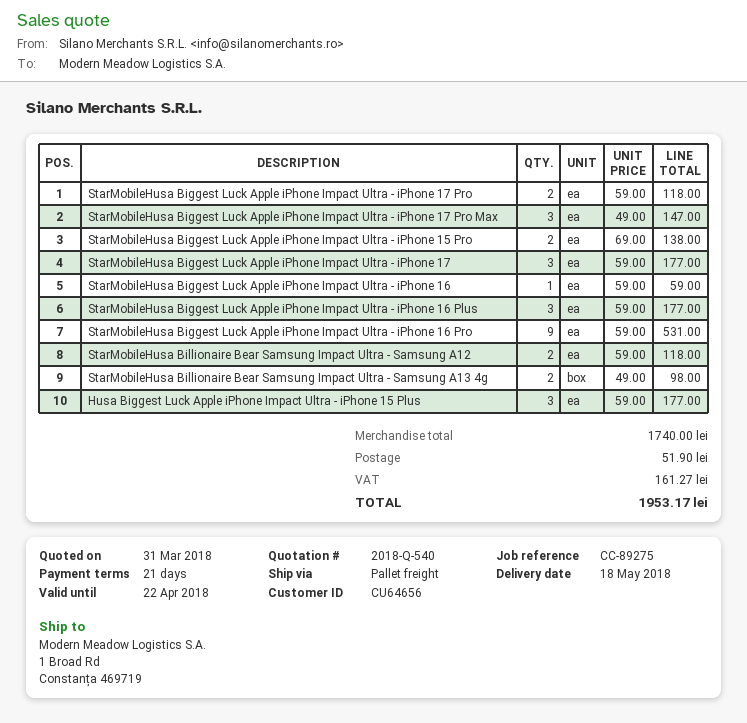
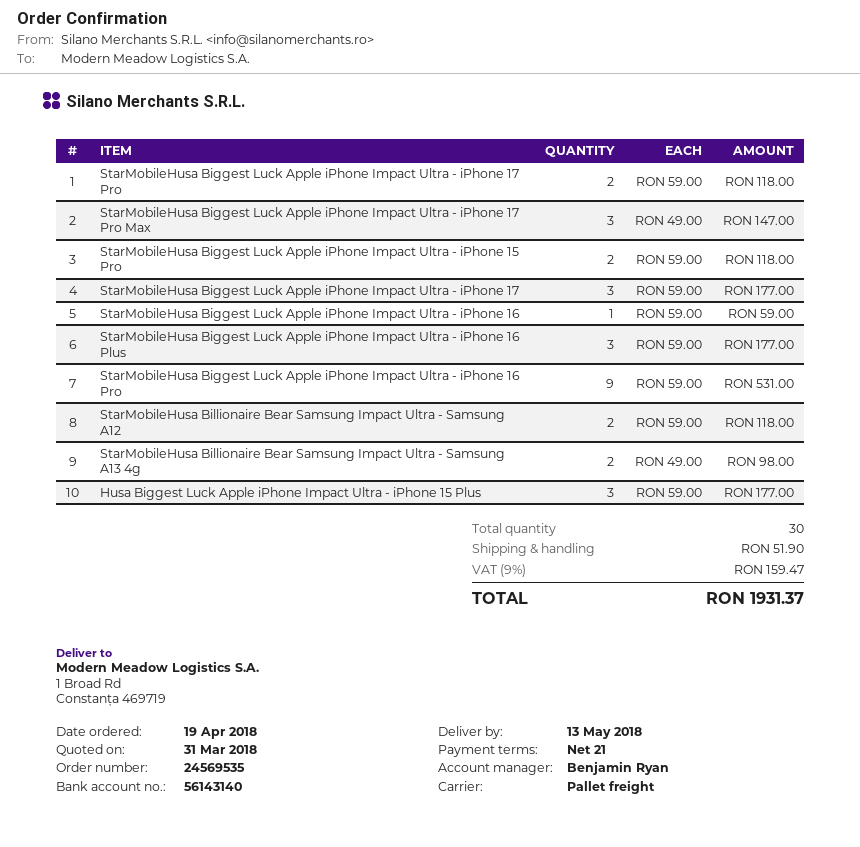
delivery date: 2018-05-18 -> 2018-05-13
StarMobileHusa Biggest Luck Apple iPhone Impact Ultra - iPhone 15 Pro: 2 x 69.00 = 138.00 -> 2 x 59.00 = 118.00
tax: 161.27 -> 159.47
total: 1953.17 -> 1931.37

